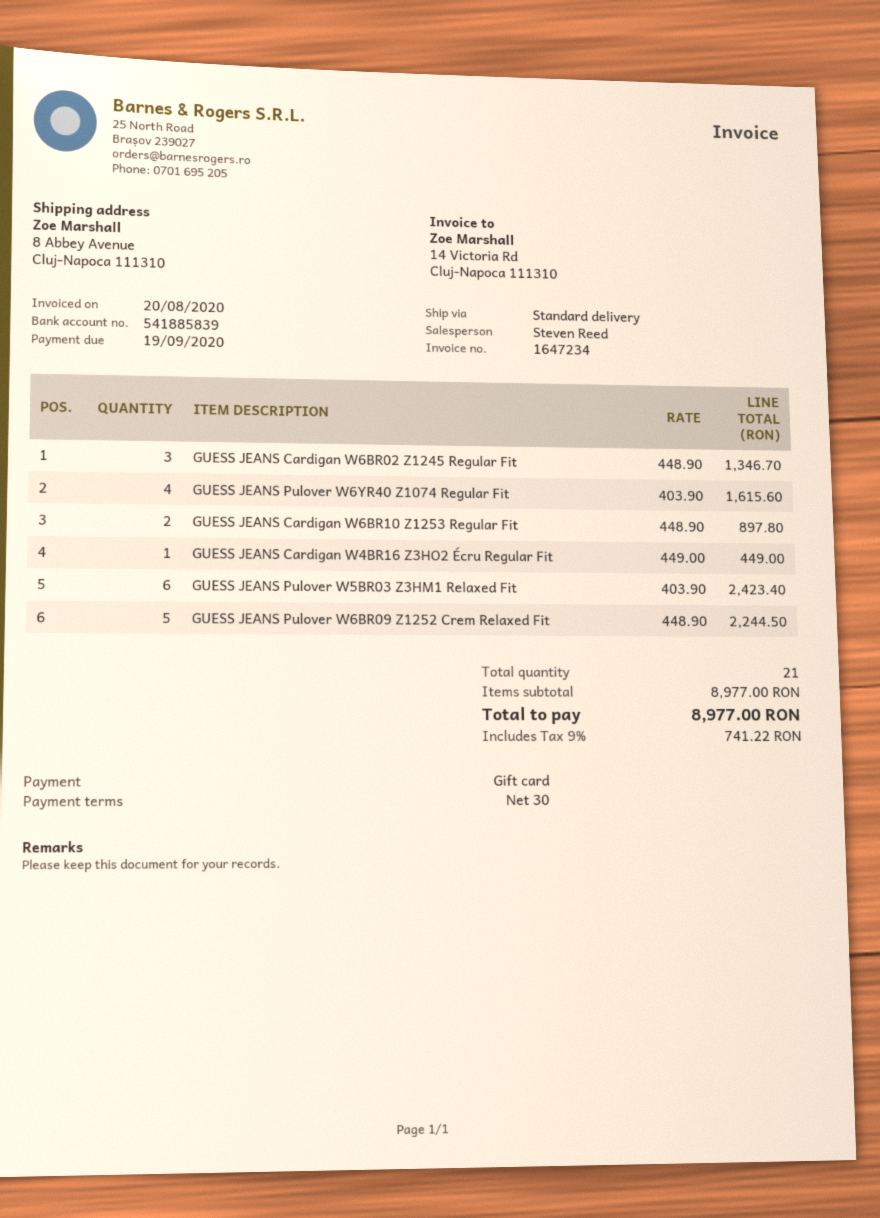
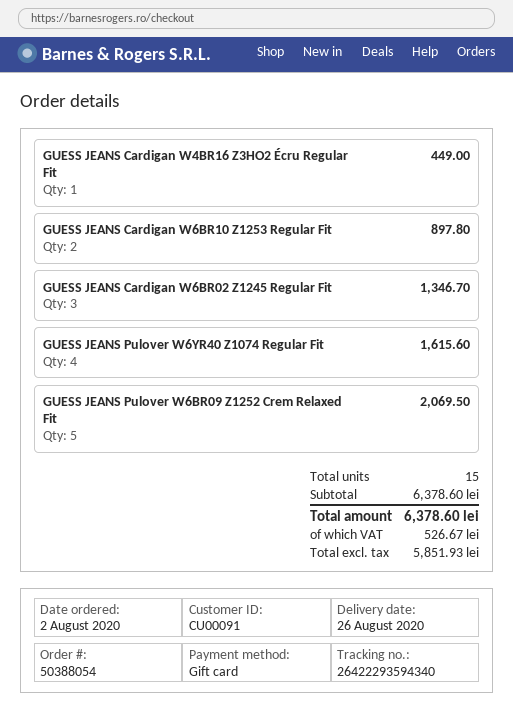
GUESS JEANS Pulover W5BR03 Z3HM1 Relaxed Fit: 6 for 2423.40 -> none
GUESS JEANS Pulover W6BR09 Z1252 Crem Relaxed Fit: 5 for 2244.50 -> 5 for 2069.50
total quantity: 21 -> 15
subtotal: 8977.00 -> 6378.60
tax: 741.22 -> 526.67
total: 8977.00 -> 6378.60

